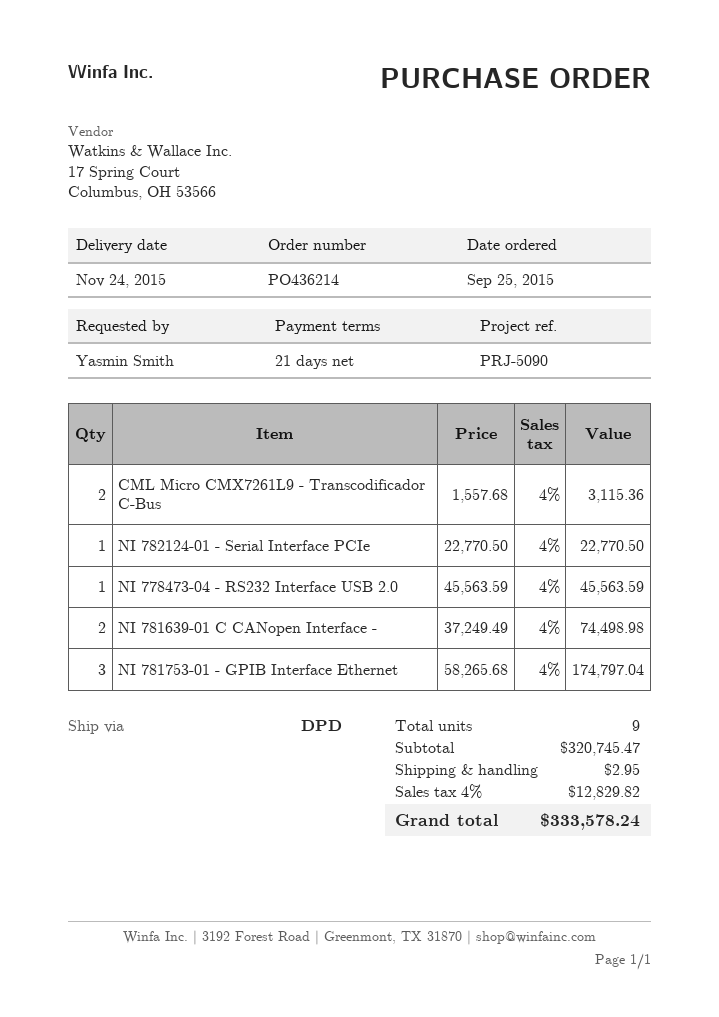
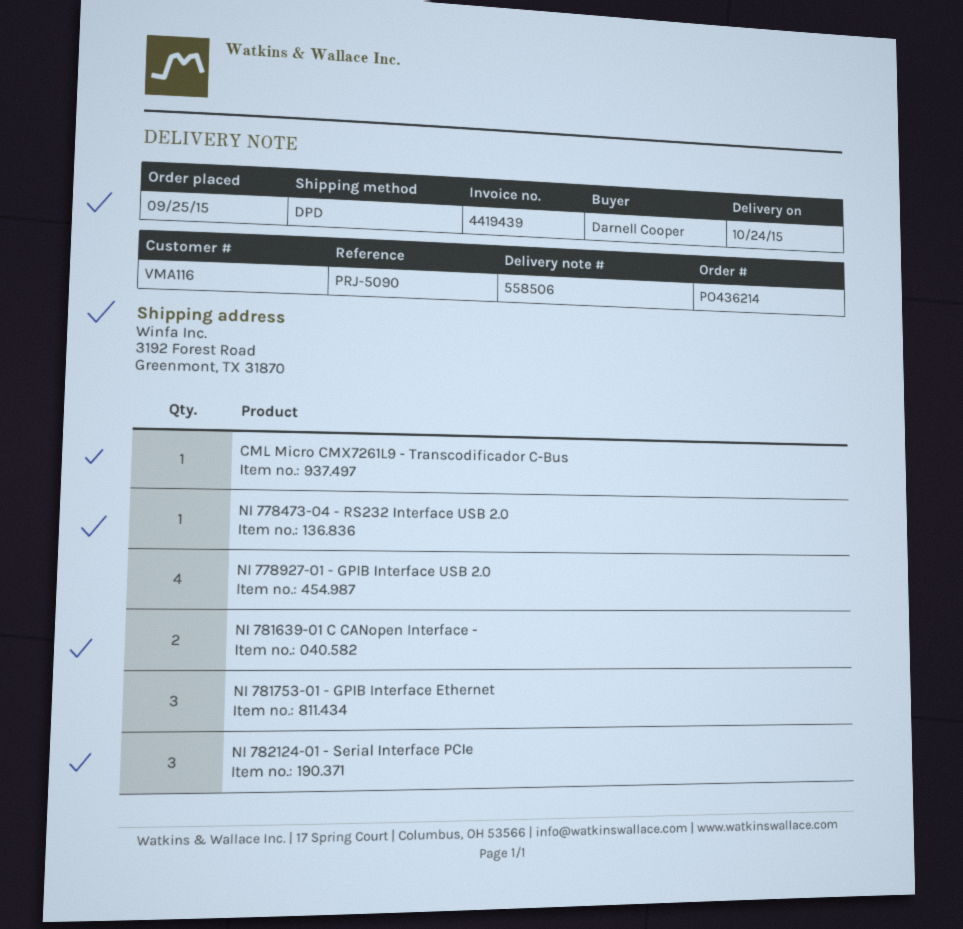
delivery date: 2015-11-24 -> 2015-10-24
ordered by: Yasmin Smith -> Darnell Cooper
CML Micro CMX7261L9 - Transcodificador C-Bus: 2 -> 1
NI 782124-01 - Serial Interface PCIe: 1 -> 3
NI 778927-01 - GPIB Interface USB 2.0: none -> 4

